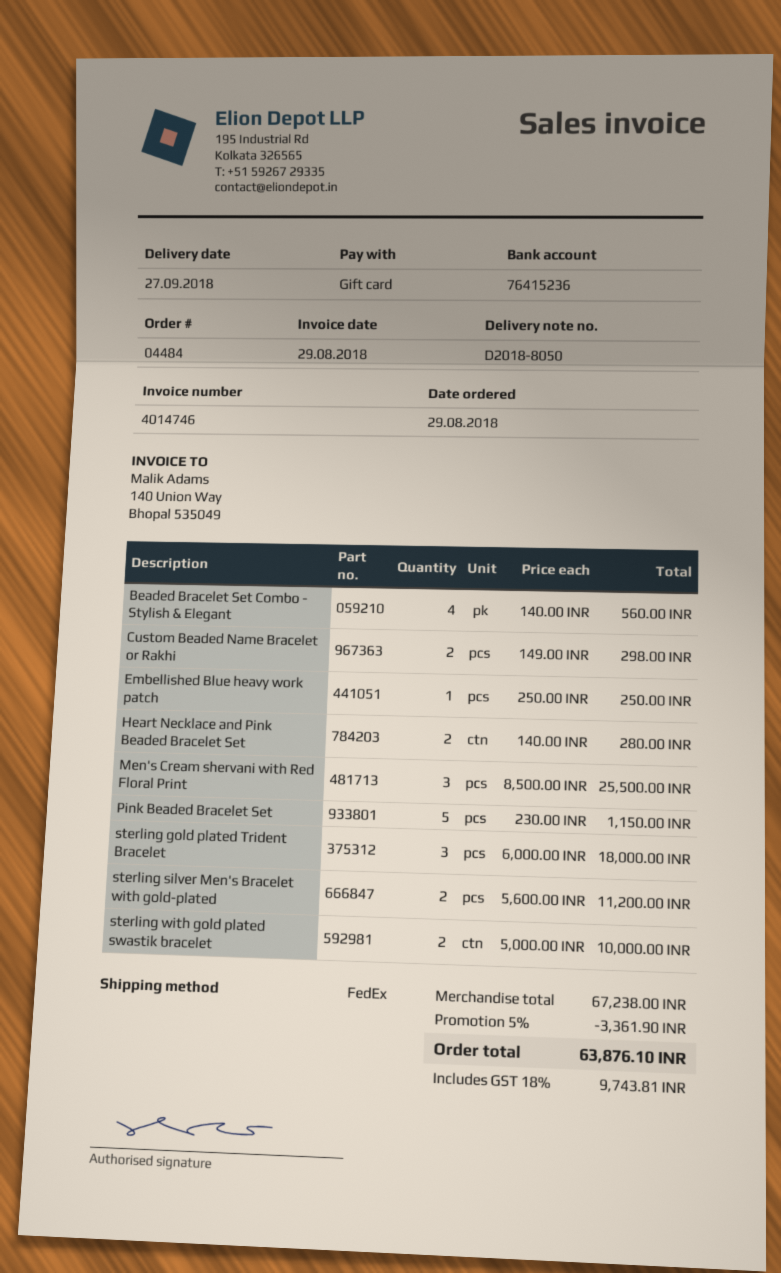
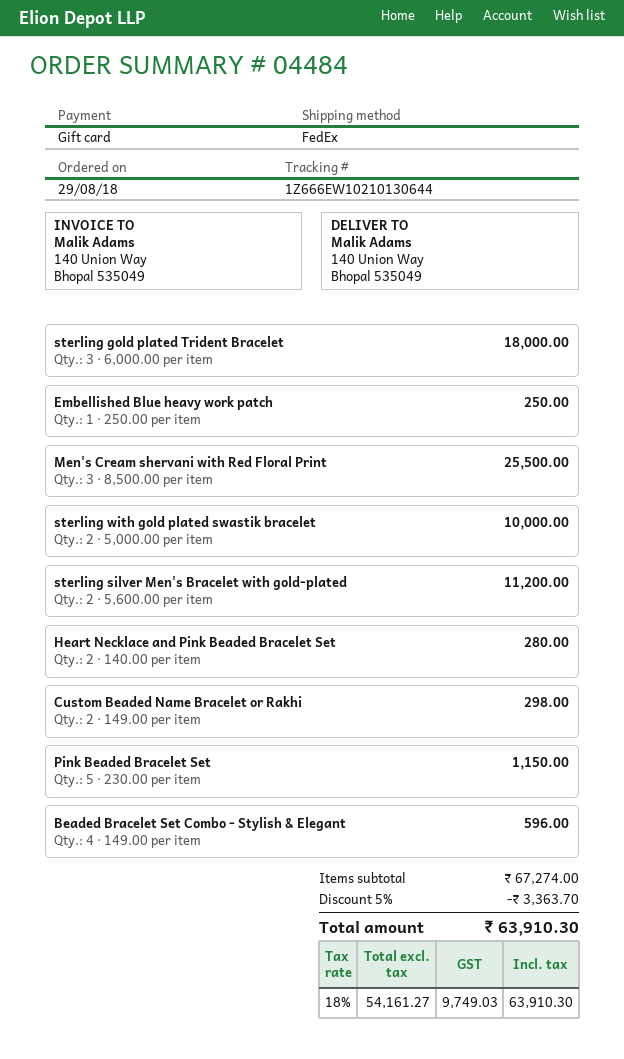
Beaded Bracelet Set Combo - Stylish & Elegant: 4 x 140.00 = 560.00 -> 4 x 149.00 = 596.00
subtotal: 67238.00 -> 67274.00
discount: 5% = 3361.90 -> 5% = 3363.70
tax: 18% = 9743.81 -> 18% = 9749.03
total: 63876.10 -> 63910.30

